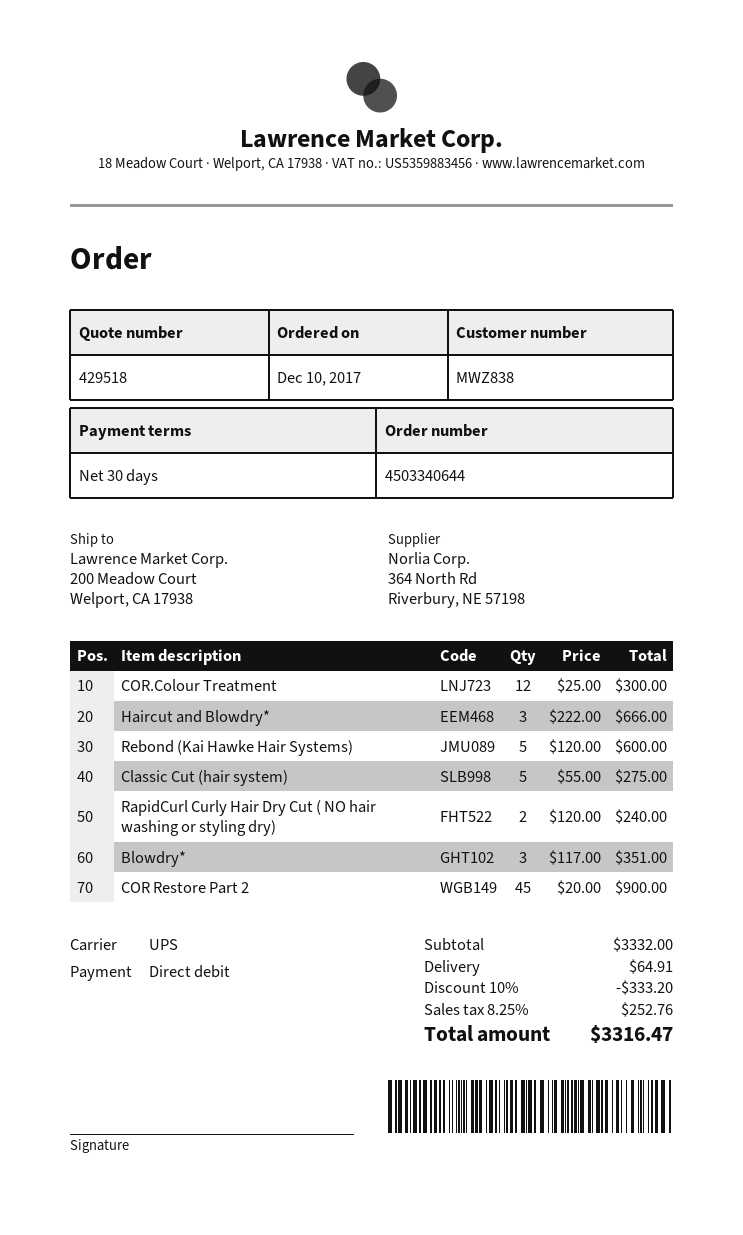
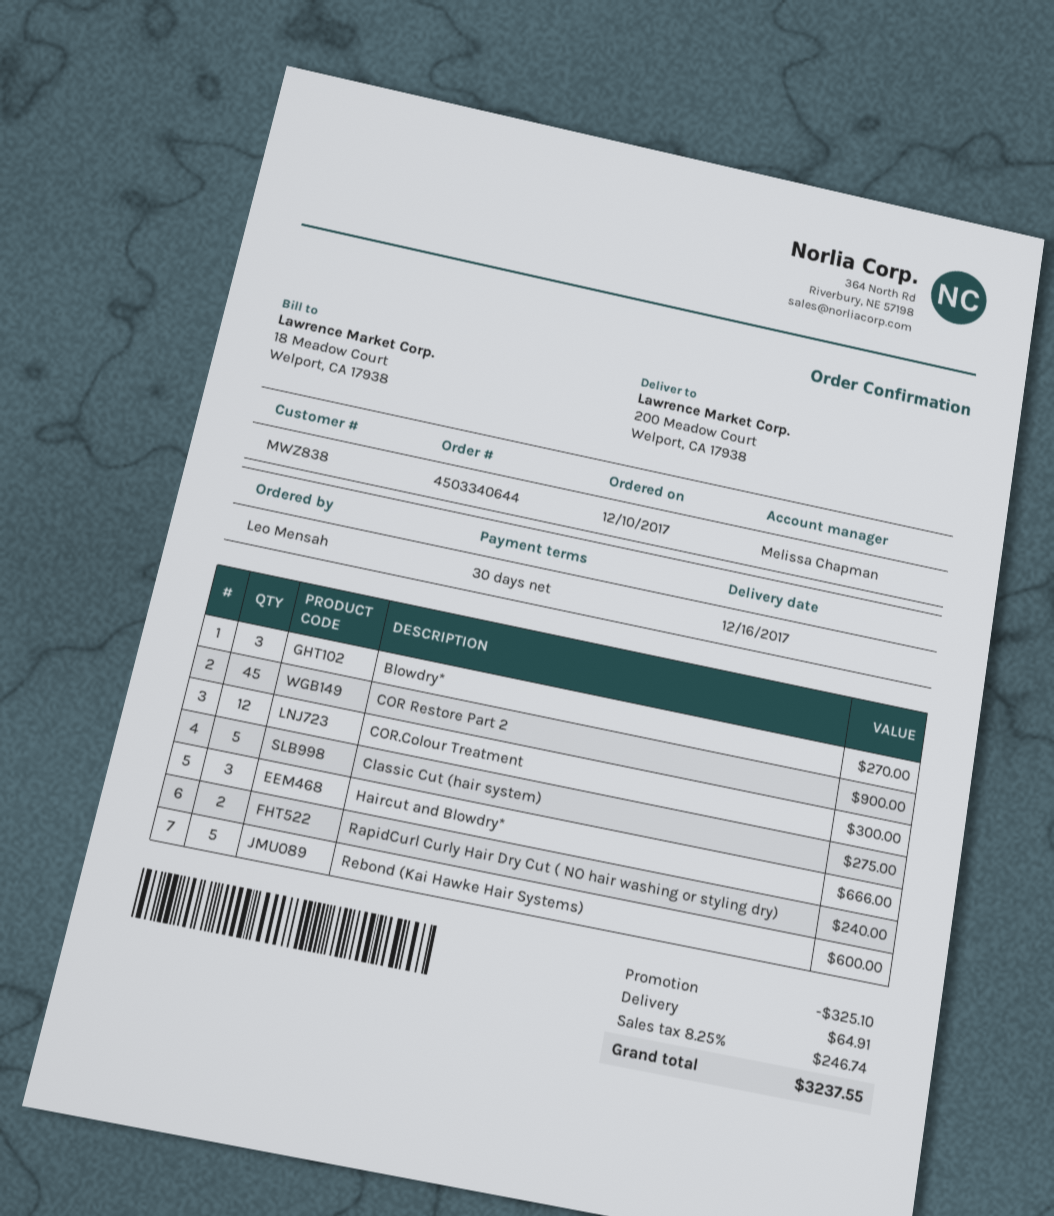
Blowdry*: 3 for 351.00 -> 3 for 270.00
discount: 333.20 -> 325.10
tax: 8.25% = 252.76 -> 8.25% = 246.74
total: 3316.47 -> 3237.55

